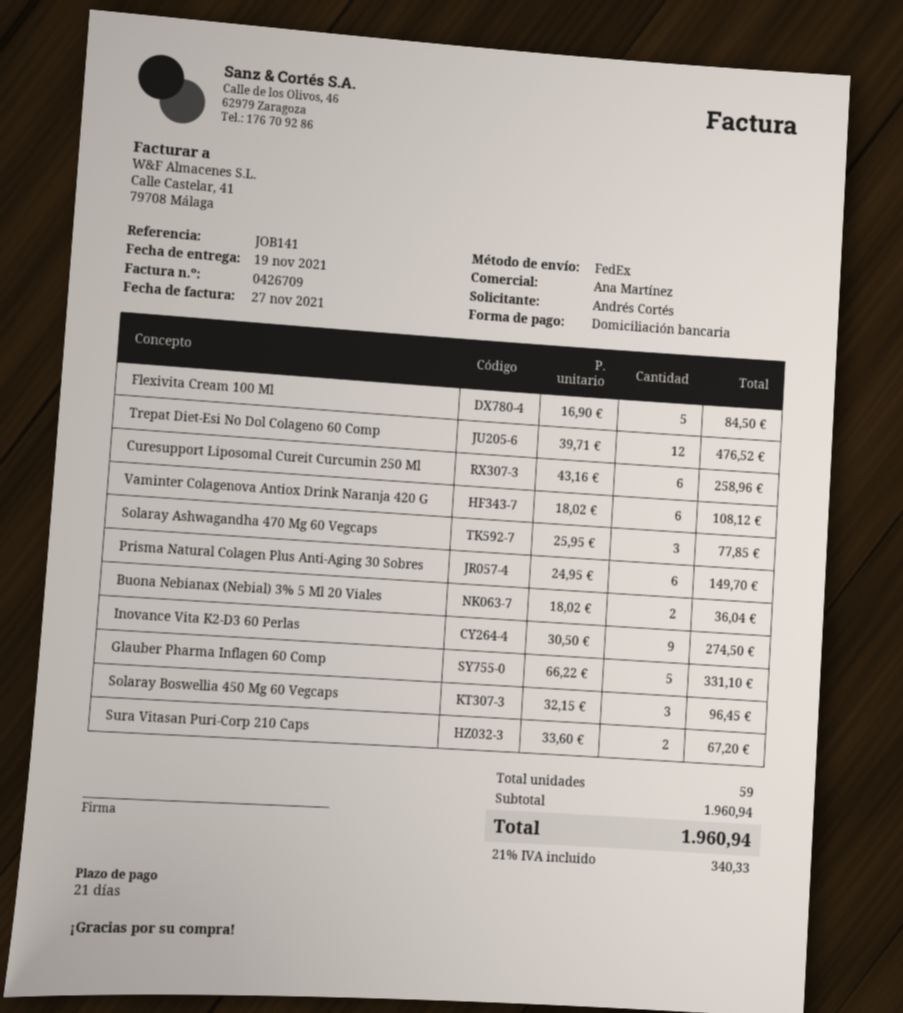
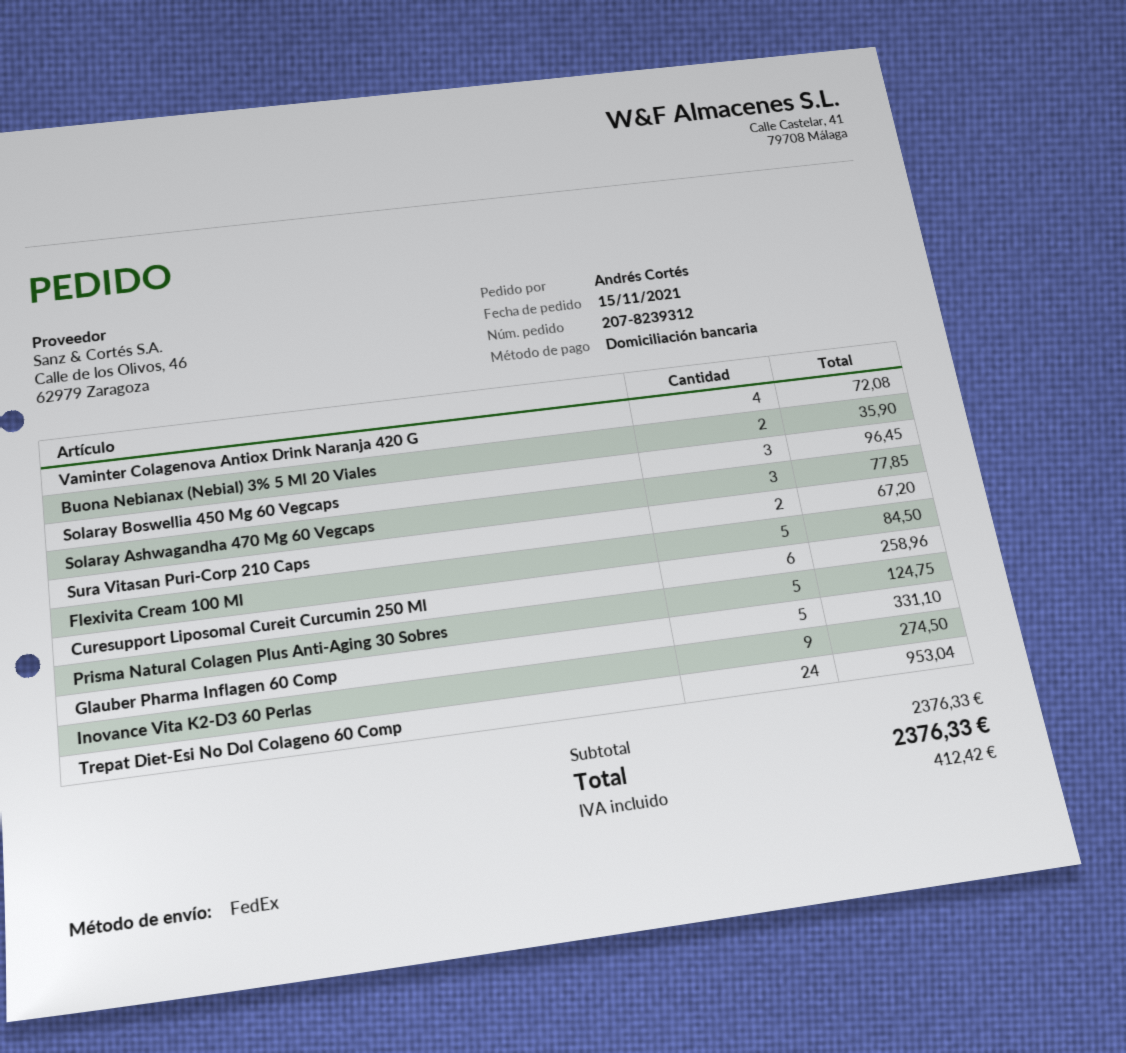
Trepat Diet-Esi No Dol Colageno 60 Comp: 12 for 476.52 -> 24 for 953.04
Vaminter Colagenova Antiox Drink Naranja 420 G: 6 for 108.12 -> 4 for 72.08
Prisma Natural Colagen Plus Anti-Aging 30 Sobres: 6 for 149.70 -> 5 for 124.75
Buona Nebianax (Nebial) 3% 5 Ml 20 Viales: 2 for 36.04 -> 2 for 35.90
subtotal: 1960.94 -> 2376.33
tax: 340.33 -> 412.42
total: 1960.94 -> 2376.33

